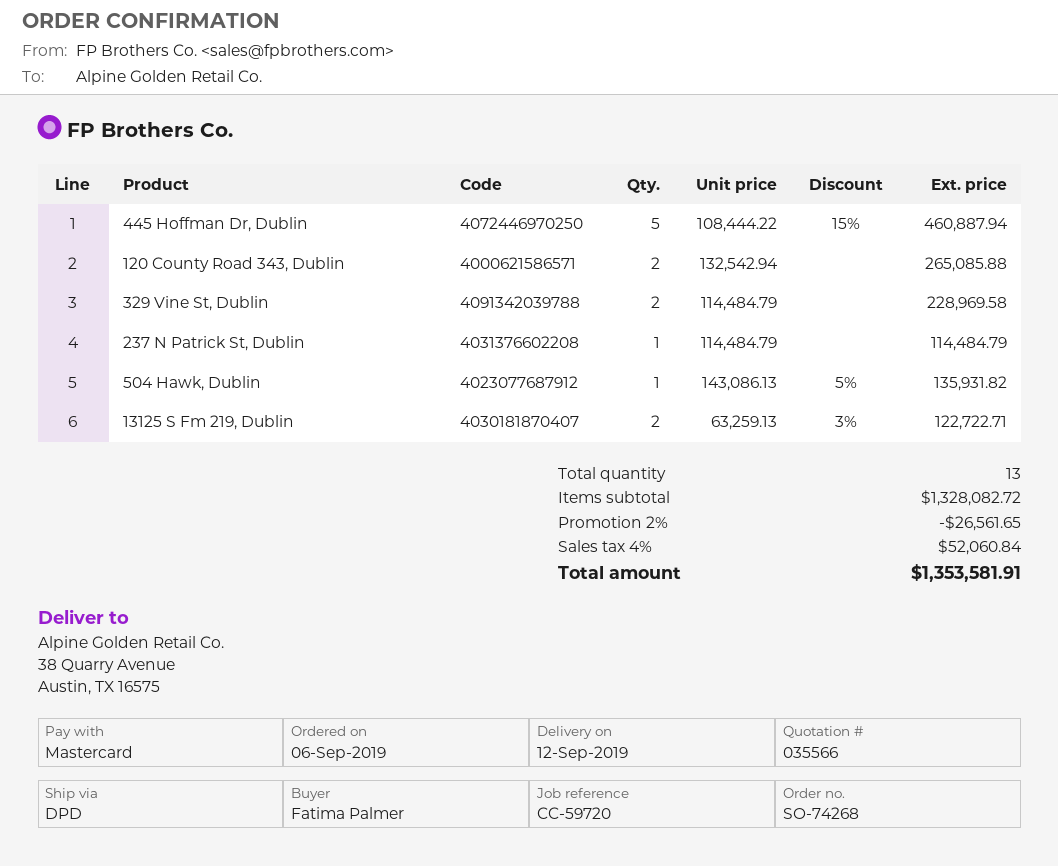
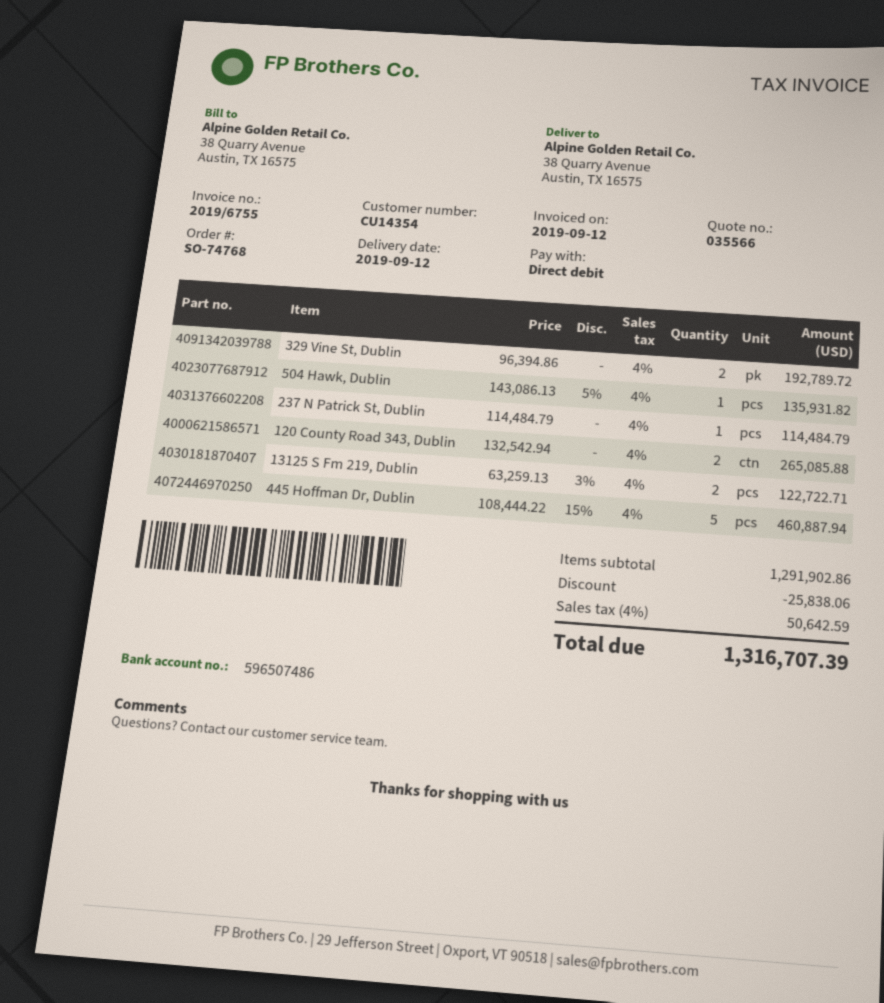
order number: SO-74268 -> SO-74768
payment method: Mastercard -> direct debit
329 Vine St, Dublin: 2 x 114484.79 = 228969.58 -> 2 x 96394.86 = 192789.72
subtotal: 1328082.72 -> 1291902.86
discount: 26561.65 -> 25838.06
tax: 4% = 52060.84 -> 4% = 50642.59
total: 1353581.91 -> 1316707.39

